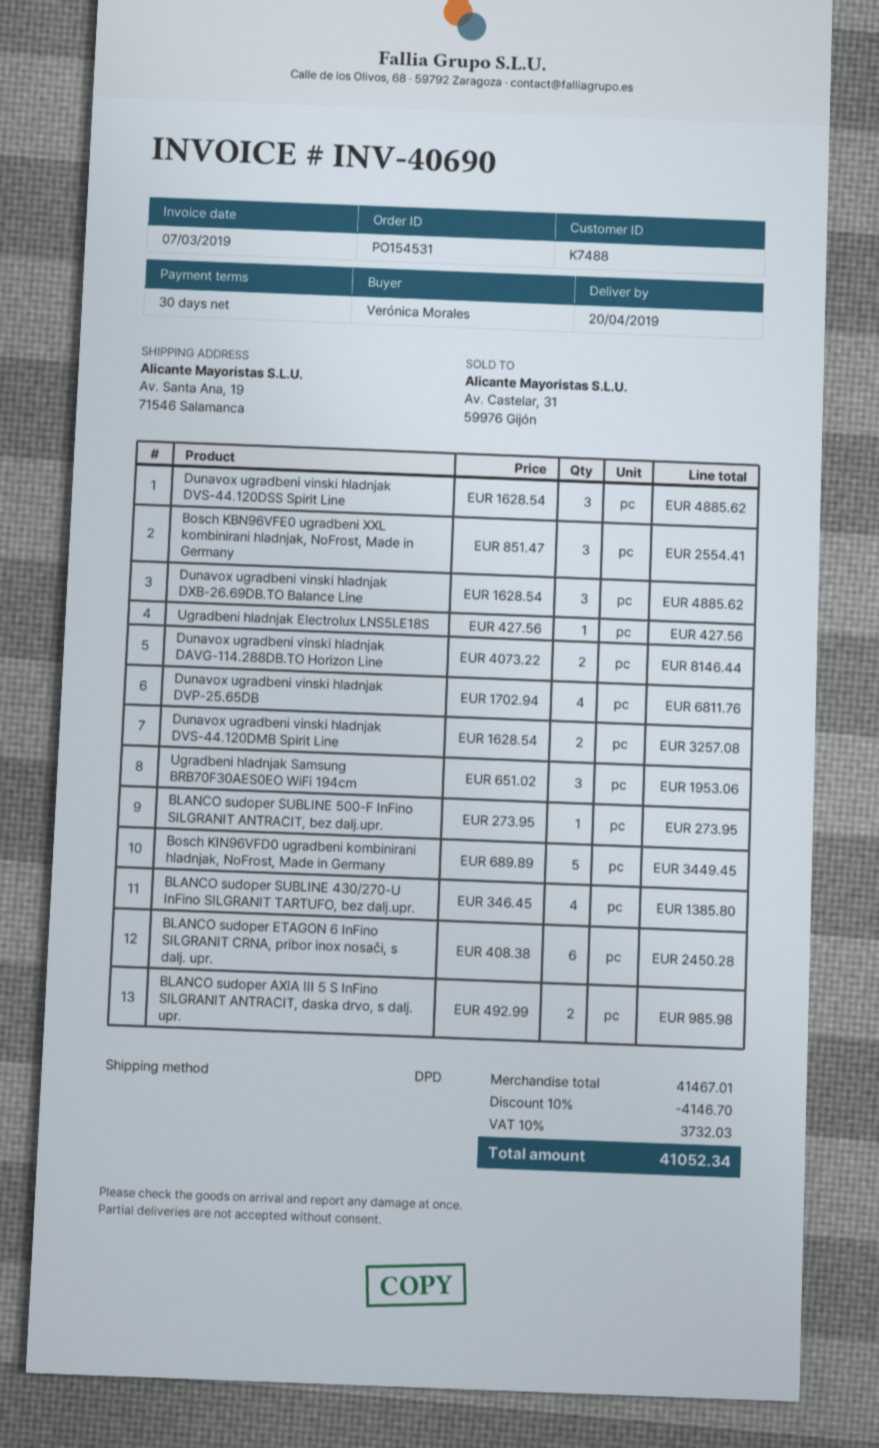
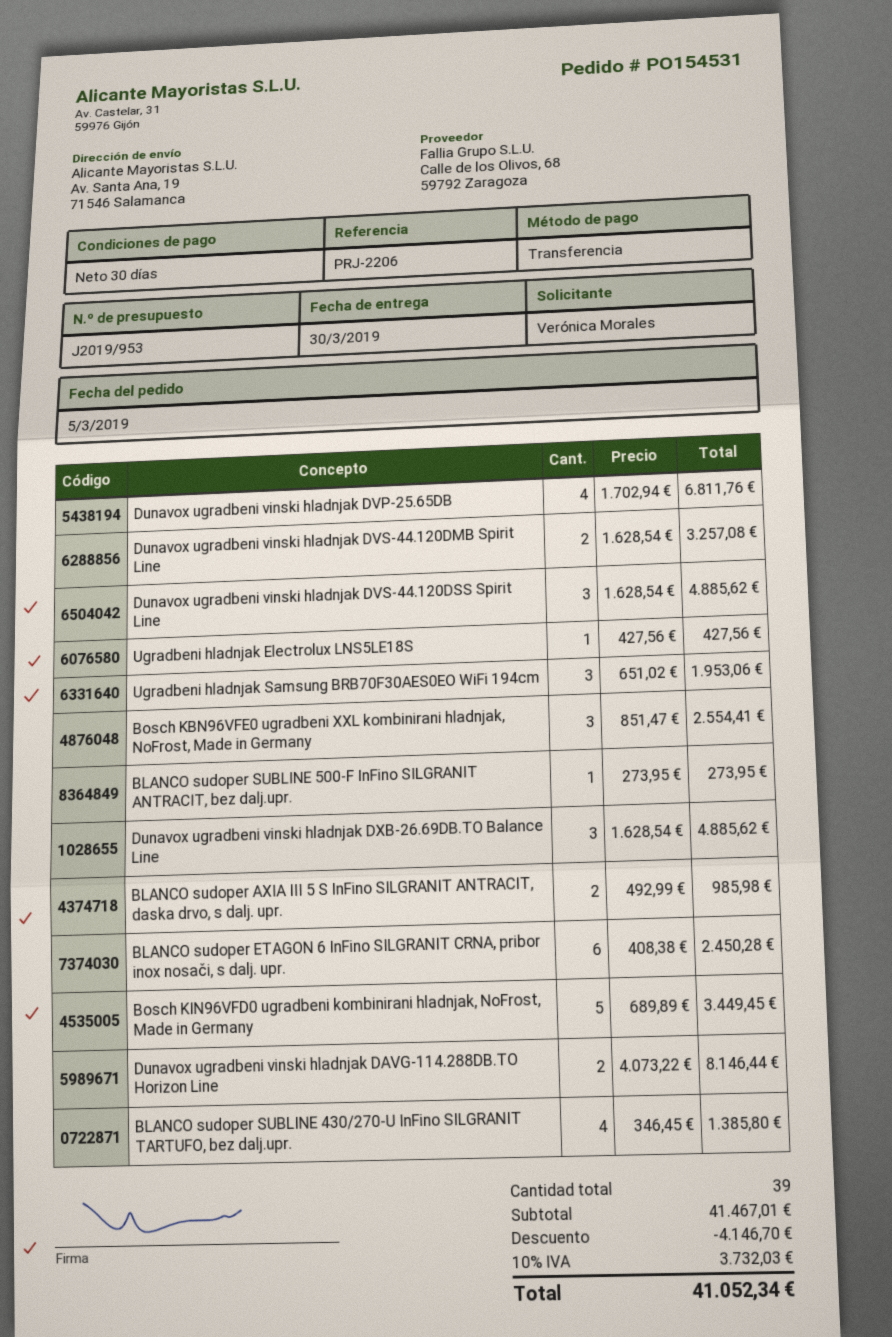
delivery date: 2019-04-20 -> 2019-03-30

